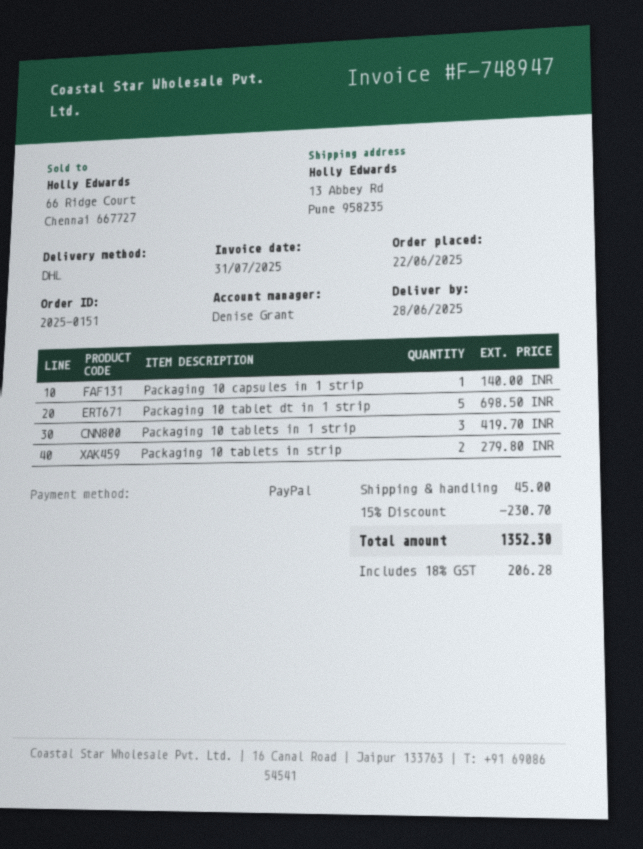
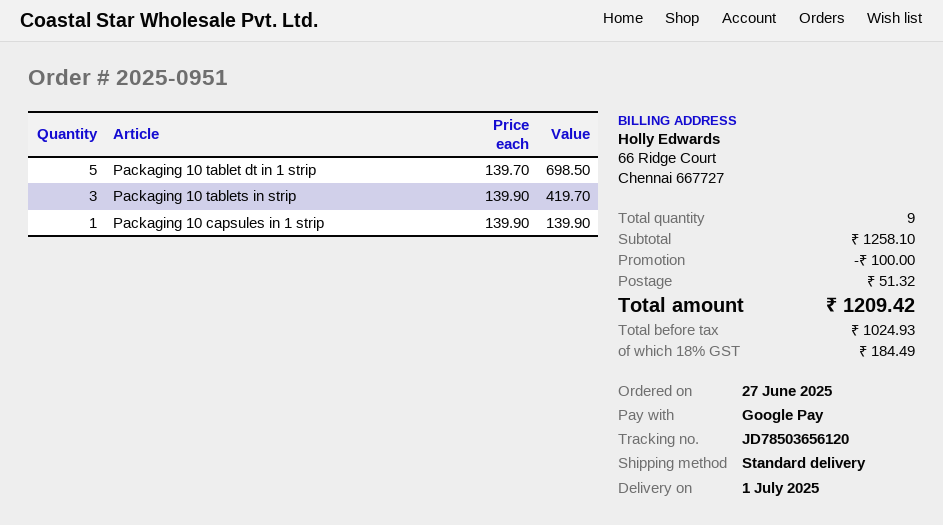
order number: 2025-0151 -> 2025-0951
order date: 2025-06-22 -> 2025-06-27
delivery date: 2025-06-28 -> 2025-07-01
payment method: PayPal -> Google Pay
shipping method: DHL -> standard
Packaging 10 capsules in 1 strip: 1 for 140.00 -> 1 for 139.90
Packaging 10 tablets in 1 strip: 3 for 419.70 -> none
Packaging 10 tablets in strip: 2 for 279.80 -> 3 for 419.70
discount: 230.70 -> 100.00
shipping: 45.00 -> 51.32
tax: 18% = 206.28 -> 18% = 184.49
total: 1352.30 -> 1209.42

